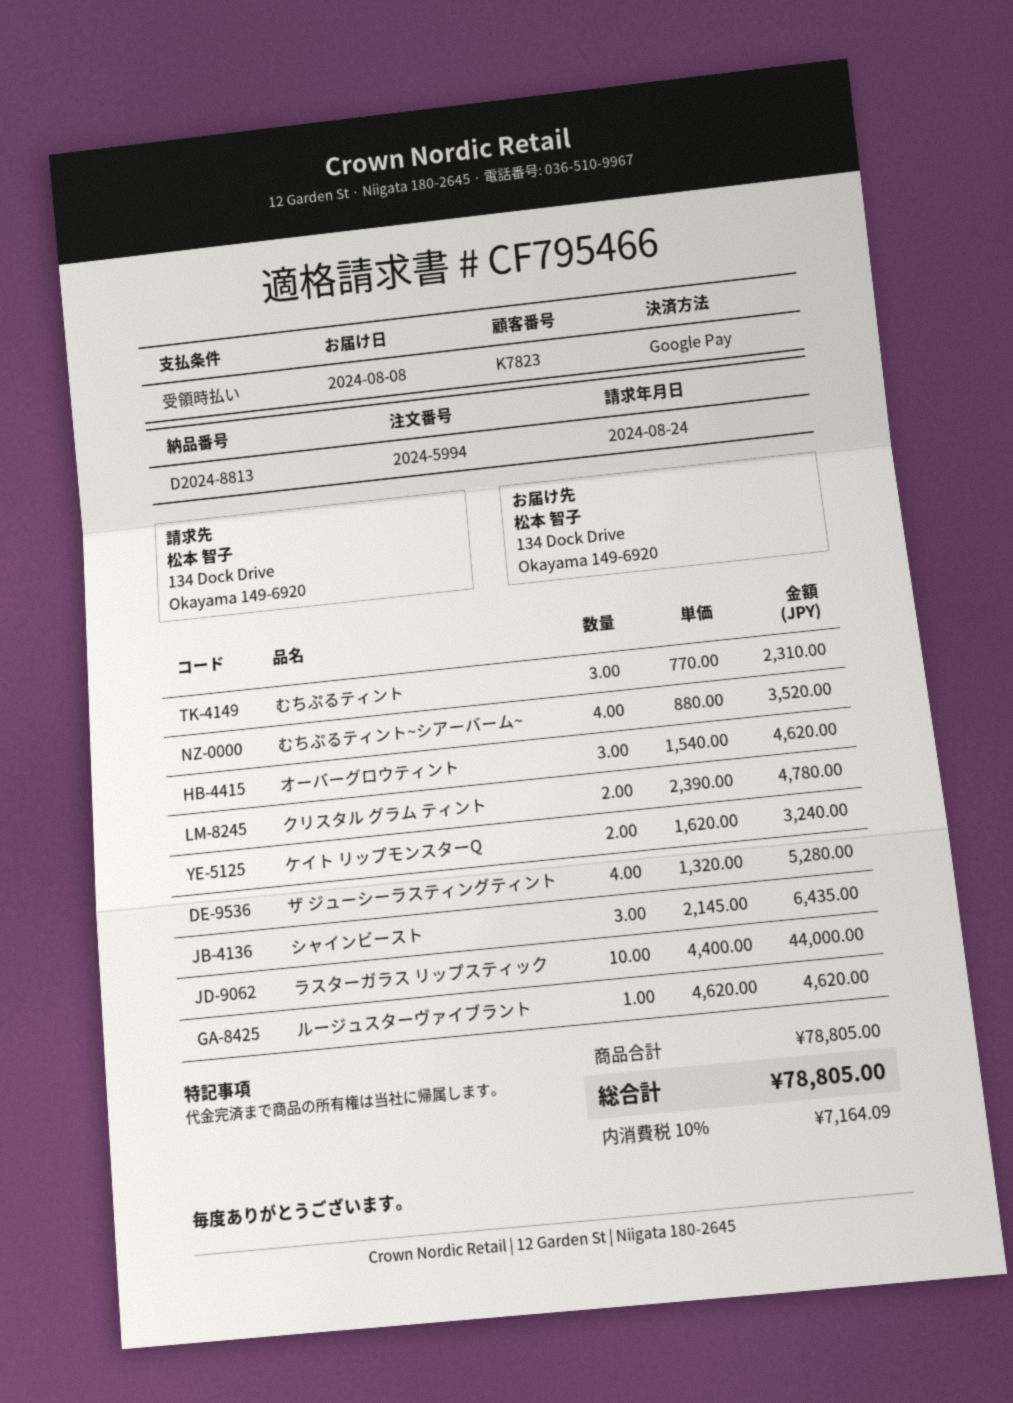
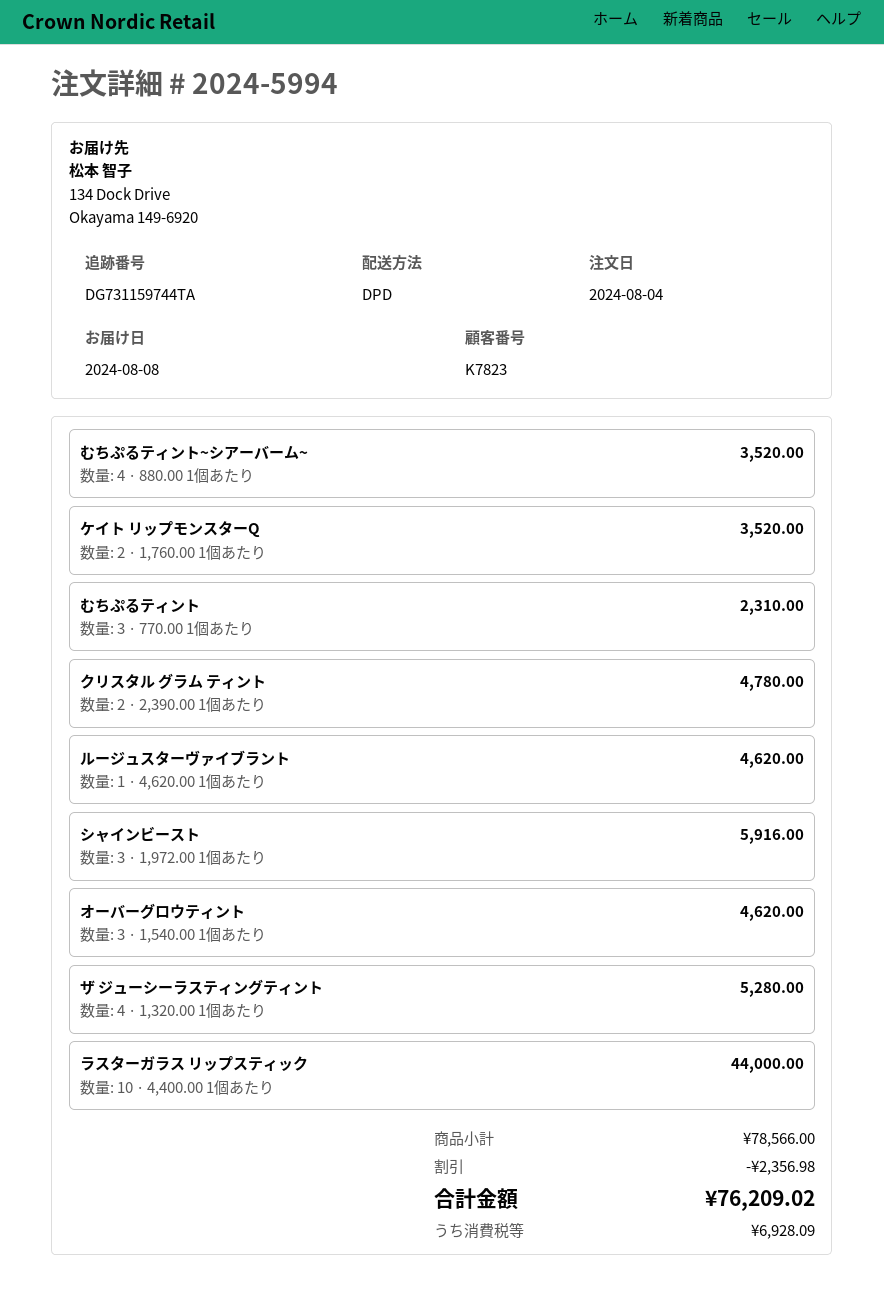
ケイト リップモンスターQ: 2 x 1620.00 = 3240.00 -> 2 x 1760.00 = 3520.00
シャインビースト: 3 x 2145.00 = 6435.00 -> 3 x 1972.00 = 5916.00
subtotal: 78805.00 -> 78566.00
discount: none -> 2356.98
tax: 7164.09 -> 6928.09
total: 78805.00 -> 76209.02

